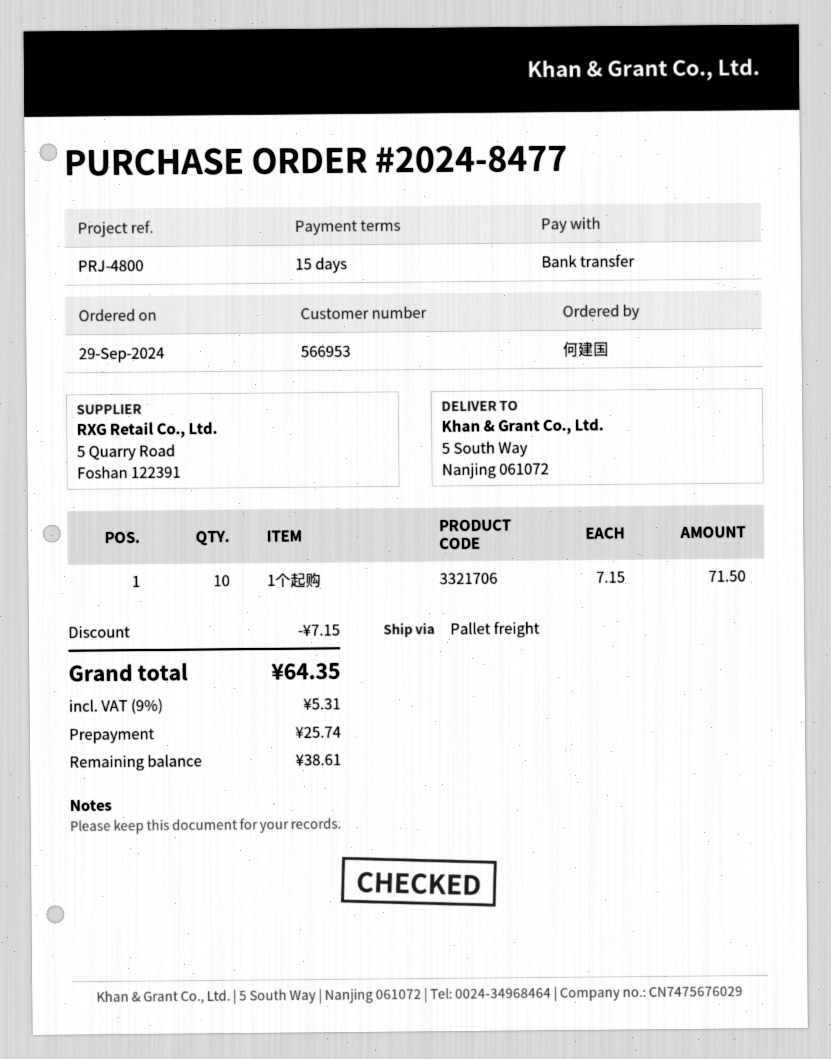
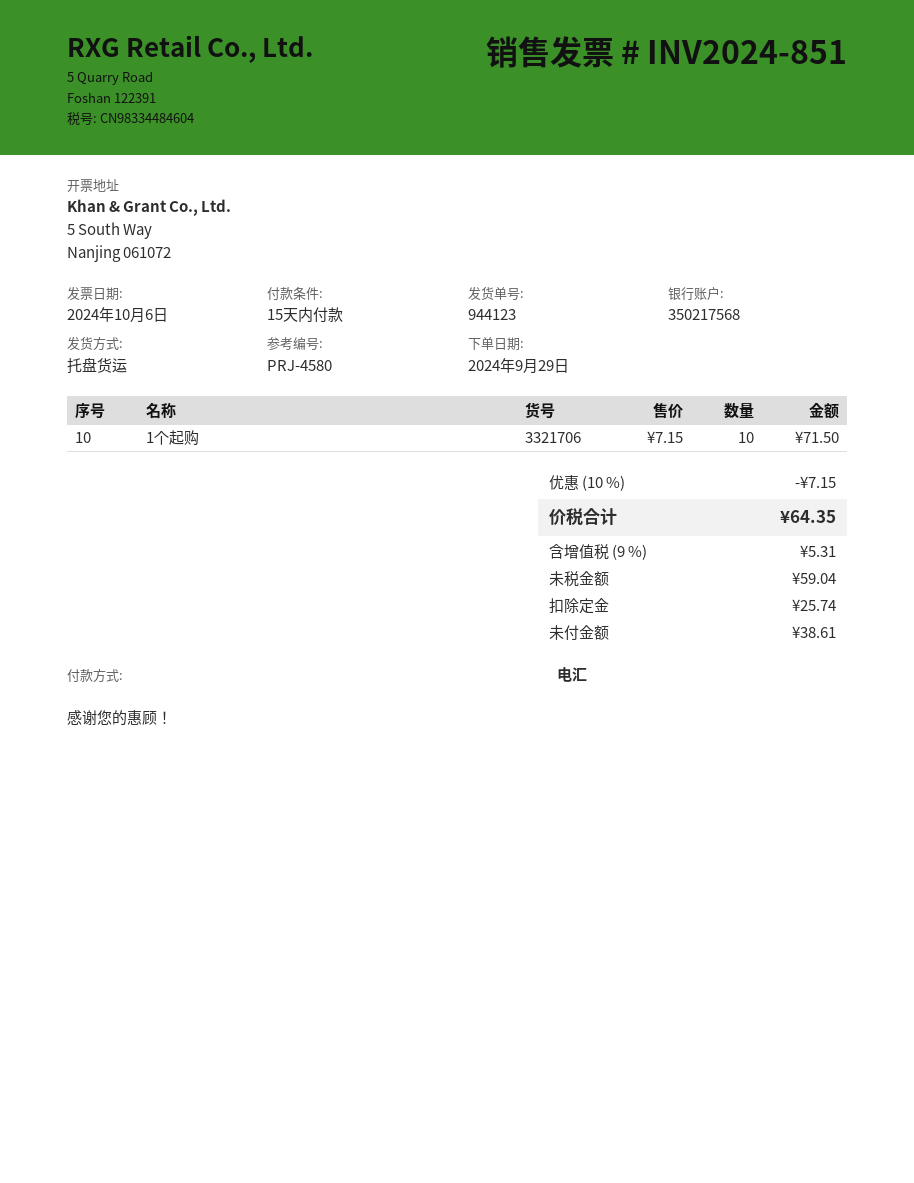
reference: PRJ-4800 -> PRJ-4580

